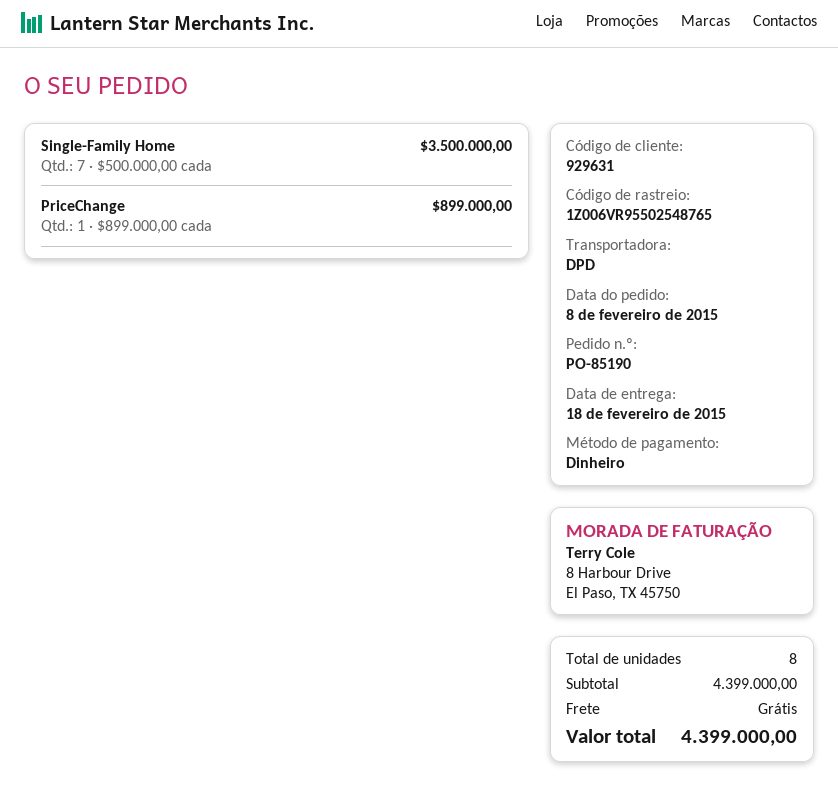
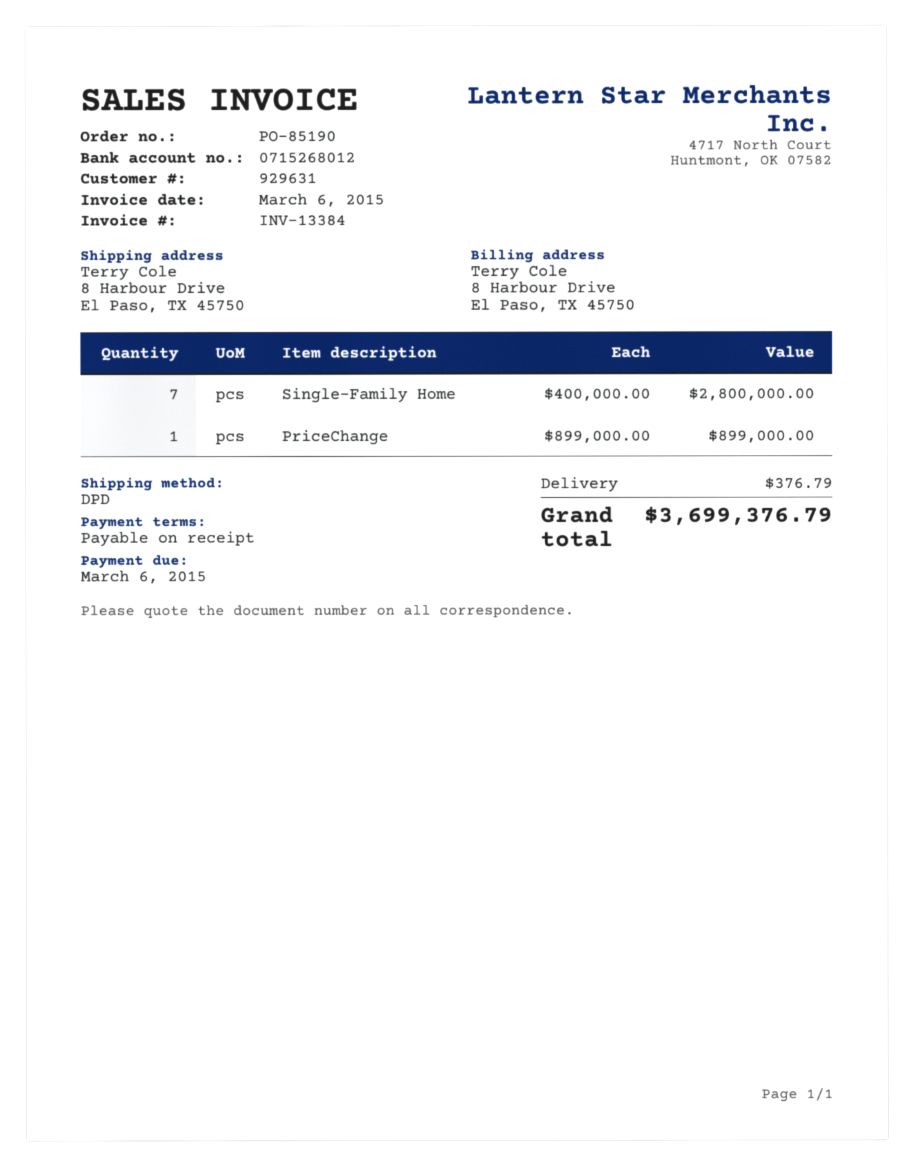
Single-Family Home: 7 x 500000.00 = 3500000.00 -> 7 x 400000.00 = 2800000.00
shipping: 0.00 -> 376.79
total: 4399000.00 -> 3699376.79

